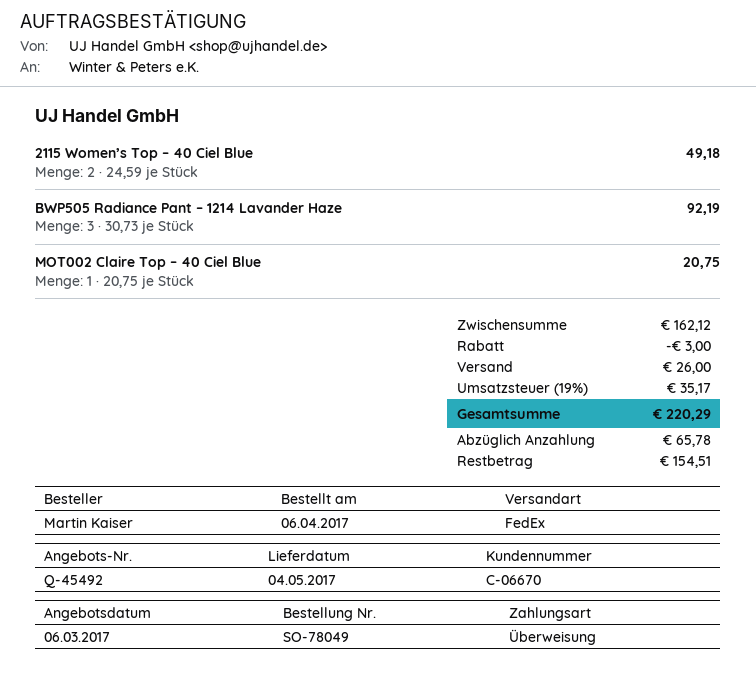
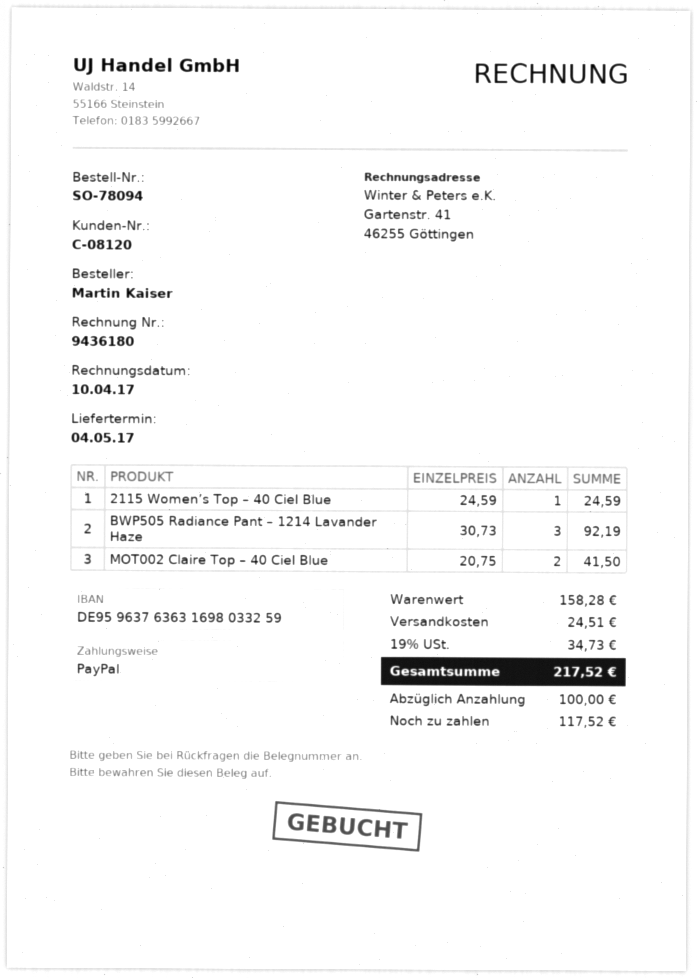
order number: SO-78049 -> SO-78094
customer number: C-06670 -> C-08120
payment method: bank transfer -> PayPal
2115 Women’s Top – 40 Ciel Blue: 2 x 24.59 = 49.18 -> 1 x 24.59 = 24.59
MOT002 Claire Top – 40 Ciel Blue: 1 x 20.75 = 20.75 -> 2 x 20.75 = 41.50
subtotal: 162.12 -> 158.28
discount: 3.00 -> none
shipping: 26.00 -> 24.51
tax: 19% = 35.17 -> 19% = 34.73
total: 220.29 -> 217.52
deposit: 65.78 -> 100.00
balance: 154.51 -> 117.52

